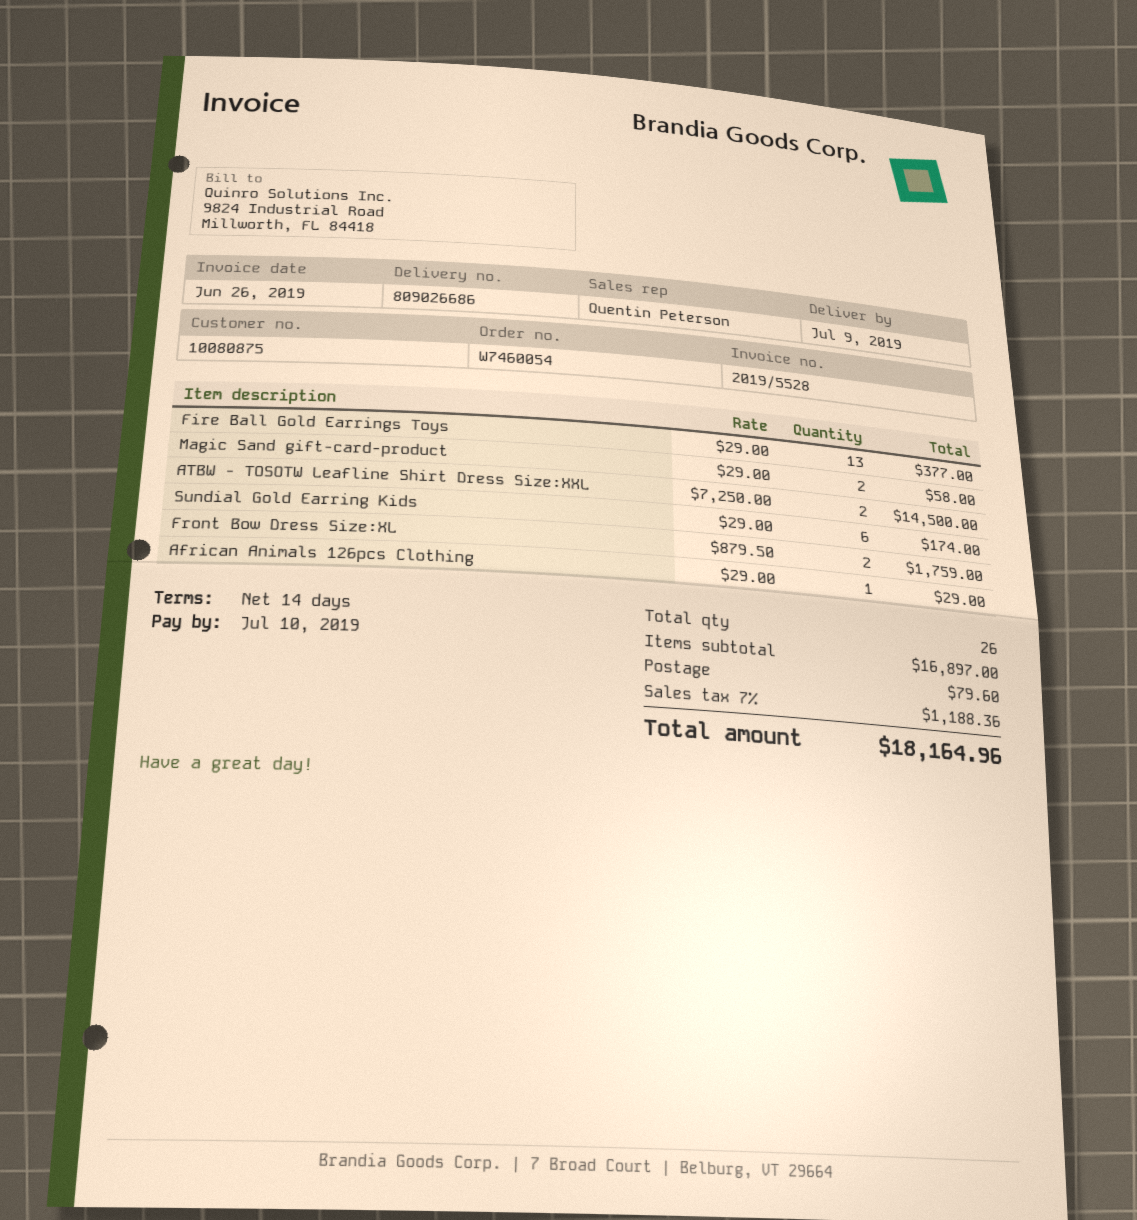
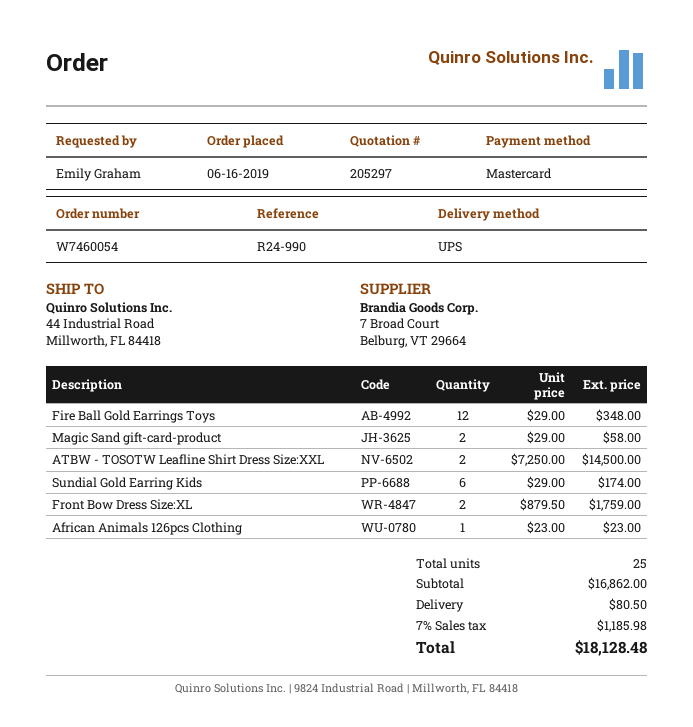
Fire Ball Gold Earrings Toys: 13 x 29.00 = 377.00 -> 12 x 29.00 = 348.00
African Animals 126pcs Clothing: 1 x 29.00 = 29.00 -> 1 x 23.00 = 23.00
total quantity: 26 -> 25
subtotal: 16897.00 -> 16862.00
shipping: 79.60 -> 80.50
tax: 7% = 1188.36 -> 7% = 1185.98
total: 18164.96 -> 18128.48

